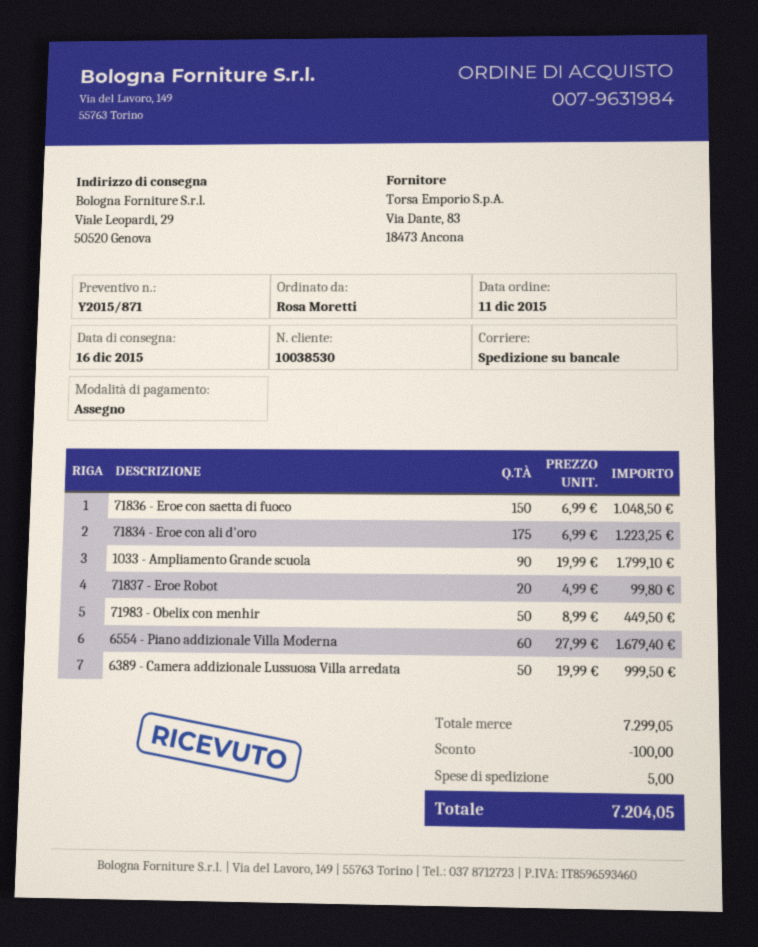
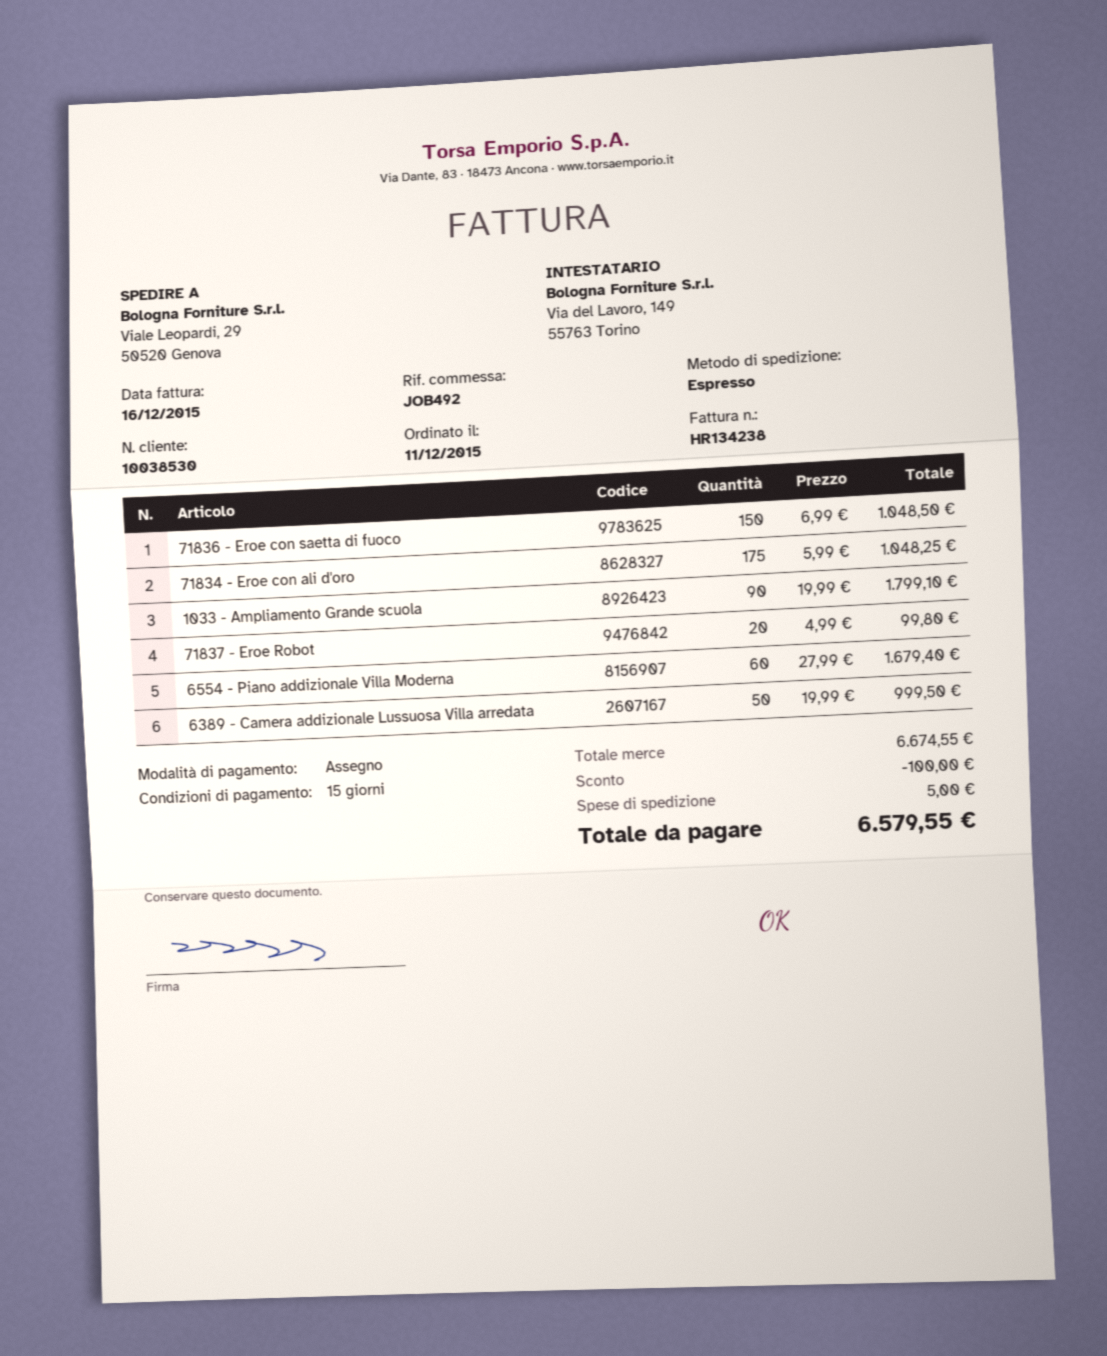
shipping method: pallet freight -> express
71834 - Eroe con ali d'oro: 175 x 6.99 = 1223.25 -> 175 x 5.99 = 1048.25
71983 - Obelix con menhir: 50 x 8.99 = 449.50 -> none
subtotal: 7299.05 -> 6674.55
total: 7204.05 -> 6579.55

